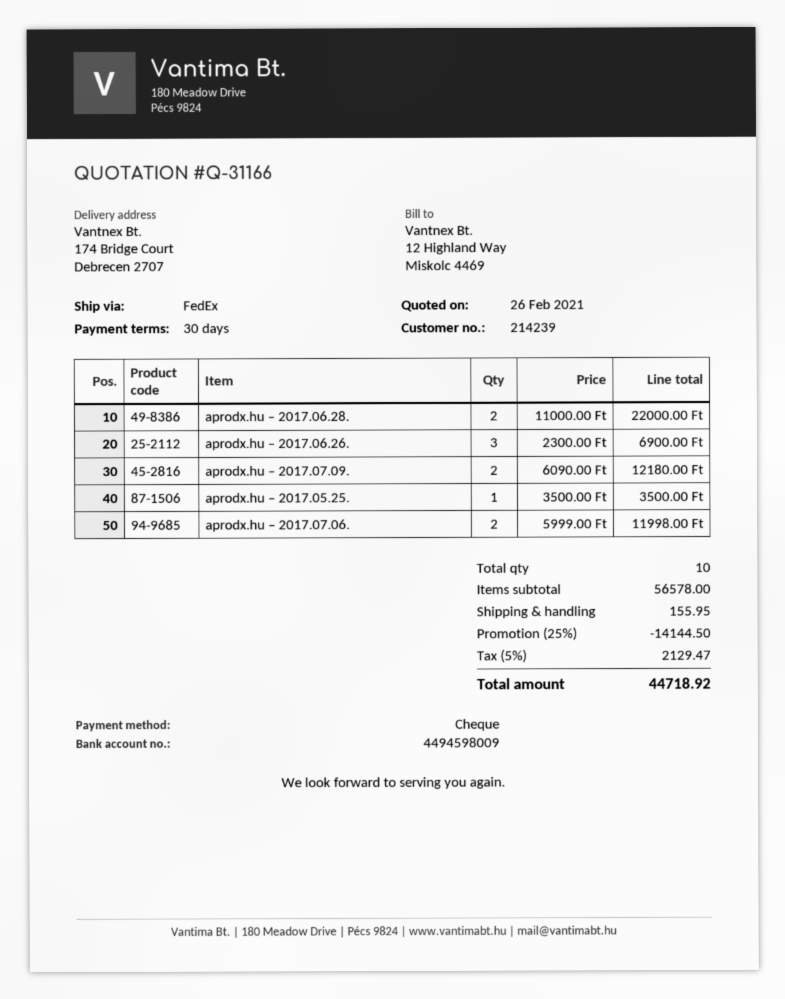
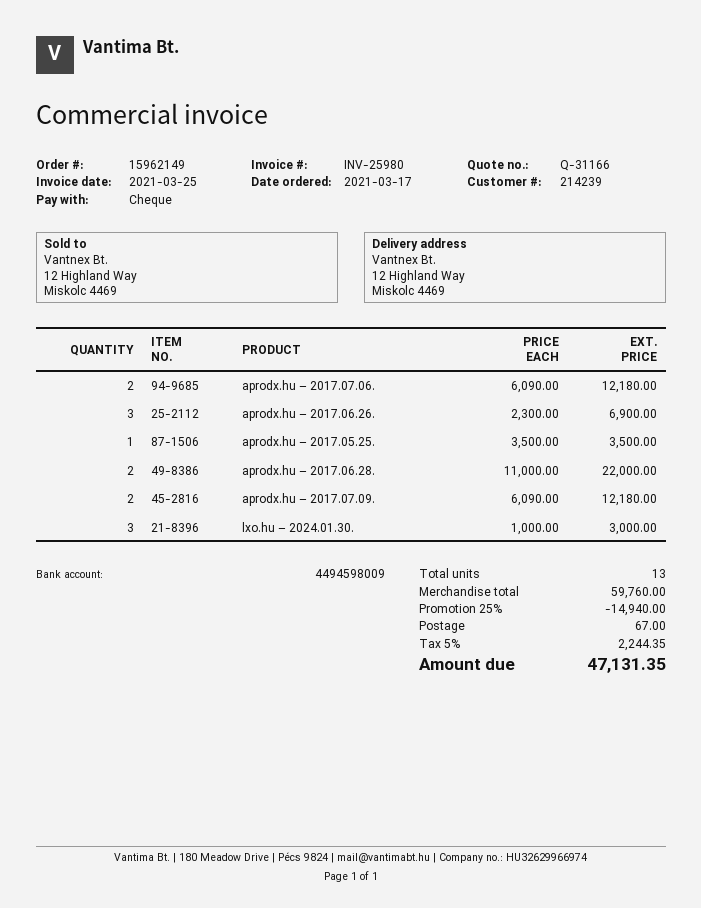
ship to: 174 Bridge Court, Debrecen 2707 -> 12 Highland Way, Miskolc 4469
aprodx.hu – 2017.07.06.: 2 x 5999.00 = 11998.00 -> 2 x 6090.00 = 12180.00
lxo.hu – 2024.01.30.: none -> 3 x 1000.00 = 3000.00
total quantity: 10 -> 13
subtotal: 56578.00 -> 59760.00
discount: 25% = 14144.50 -> 25% = 14940.00
shipping: 155.95 -> 67.00
tax: 5% = 2129.47 -> 5% = 2244.35
total: 44718.92 -> 47131.35

